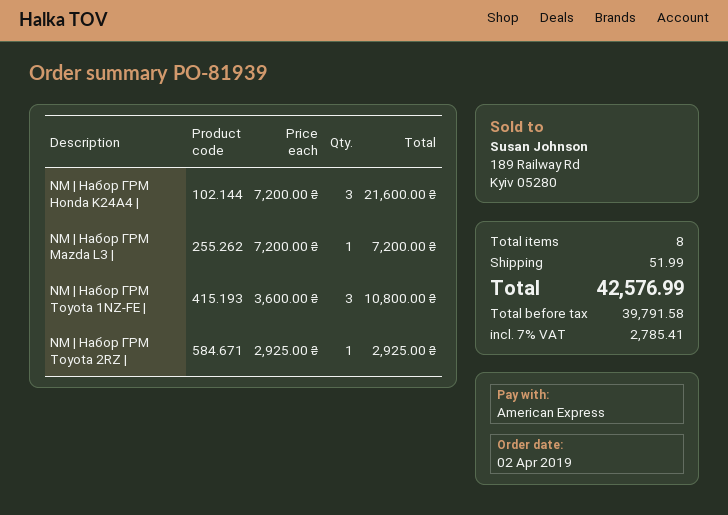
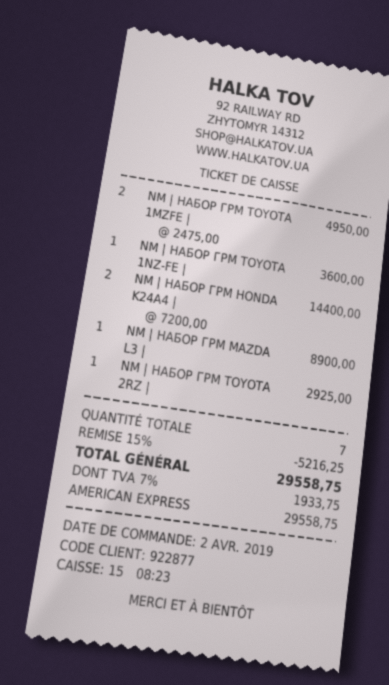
NM | Набор ГРМ Honda K24A4 |: 3 x 7200.00 = 21600.00 -> 2 x 7200.00 = 14400.00
NM | Набор ГРМ Mazda L3 |: 1 x 7200.00 = 7200.00 -> 1 x 8900.00 = 8900.00
NM | Набор ГРМ Toyota 1NZ-FE |: 3 x 3600.00 = 10800.00 -> 1 x 3600.00 = 3600.00
NM | НАБОР ГРМ TOYOTA 1MZFE |: none -> 2 x 2475.00 = 4950.00
total quantity: 8 -> 7
discount: none -> 15% = 5216.25
shipping: 51.99 -> none
tax: 7% = 2785.41 -> 7% = 1933.75
total: 42576.99 -> 29558.75

